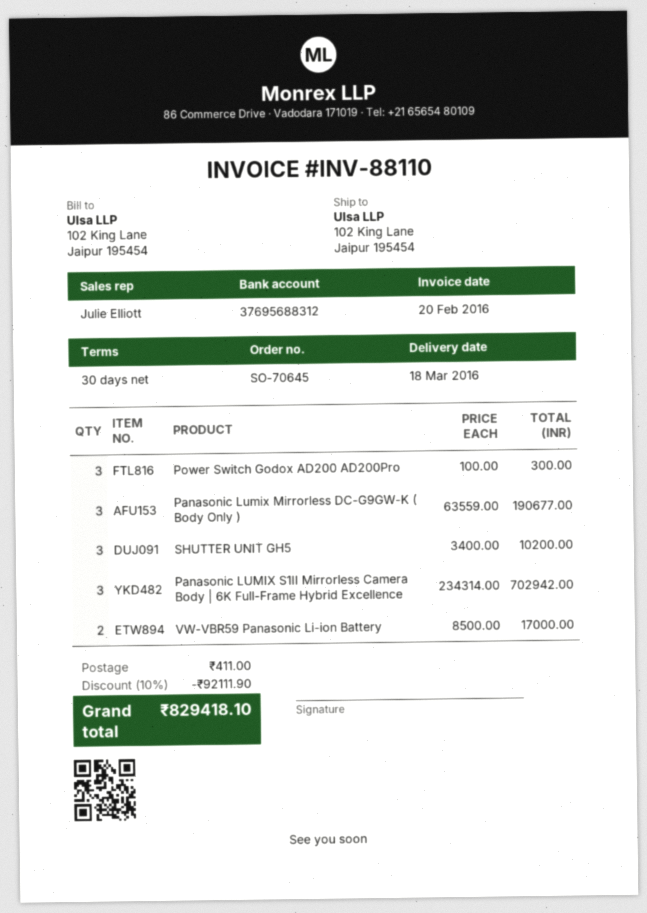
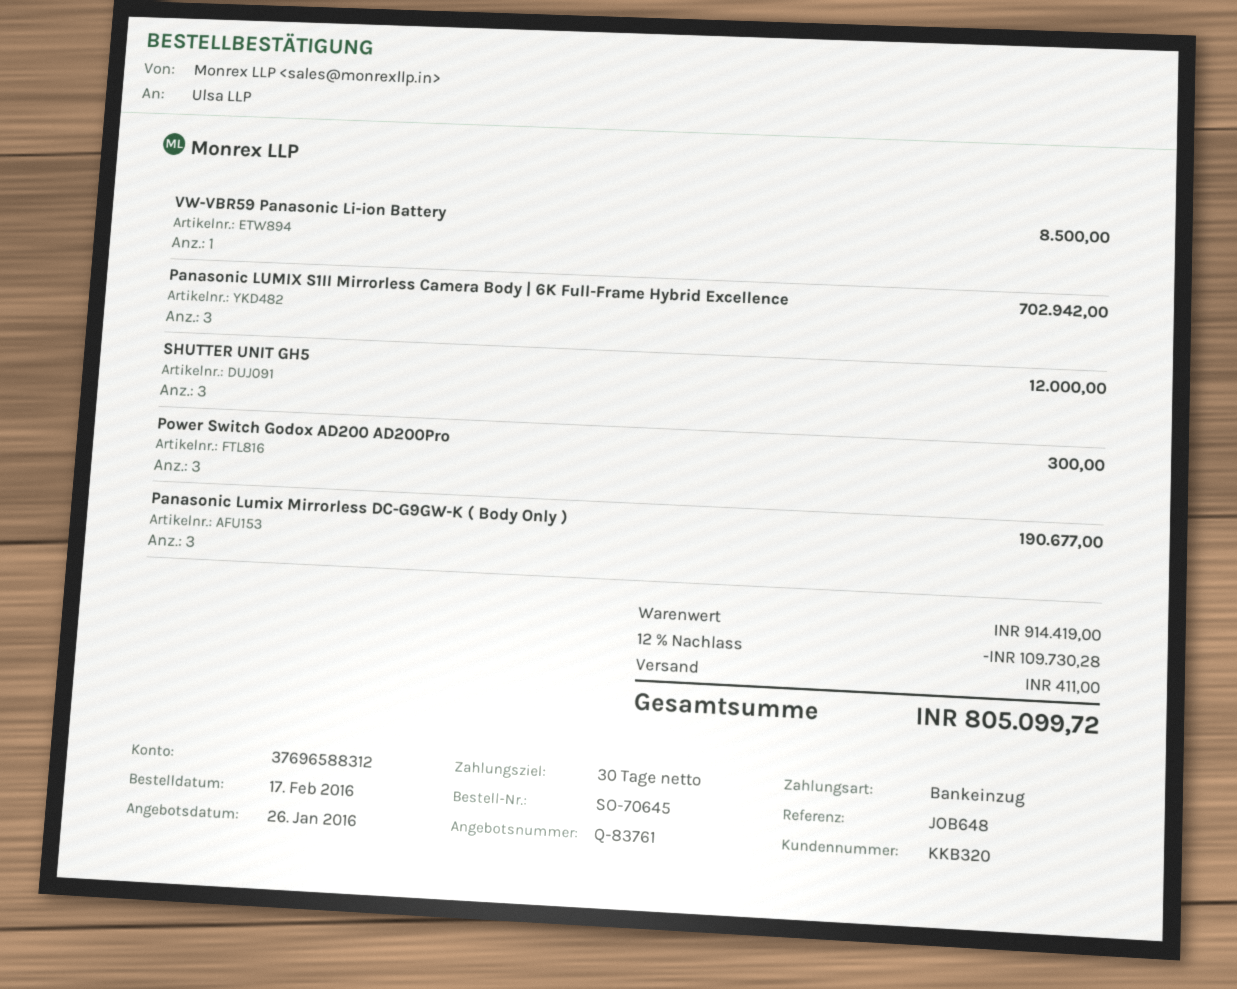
bank account: 37695688312 -> 37696588312
SHUTTER UNIT GH5: 3 for 10200.00 -> 3 for 12000.00
VW-VBR59 Panasonic Li-ion Battery: 2 for 17000.00 -> 1 for 8500.00
discount: 10% = 92111.90 -> 12% = 109730.28
total: 829418.10 -> 805099.72

